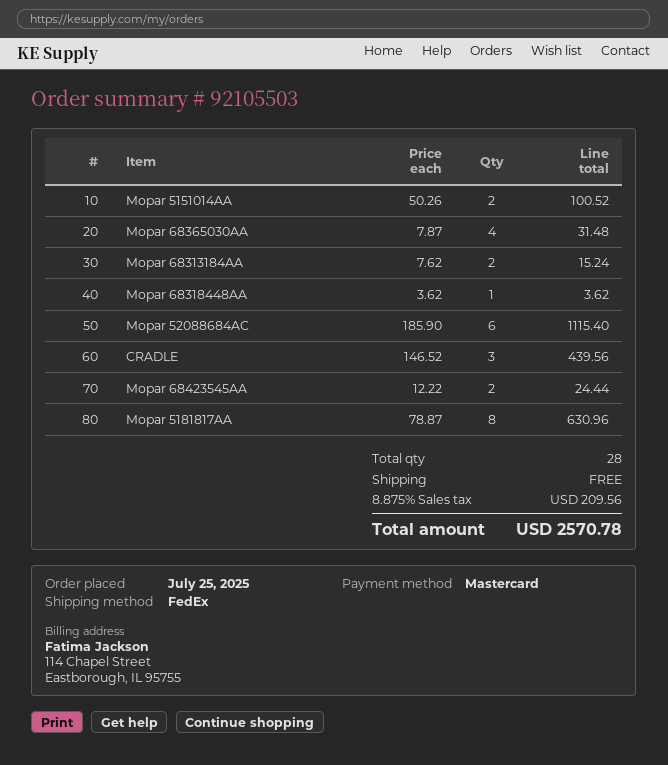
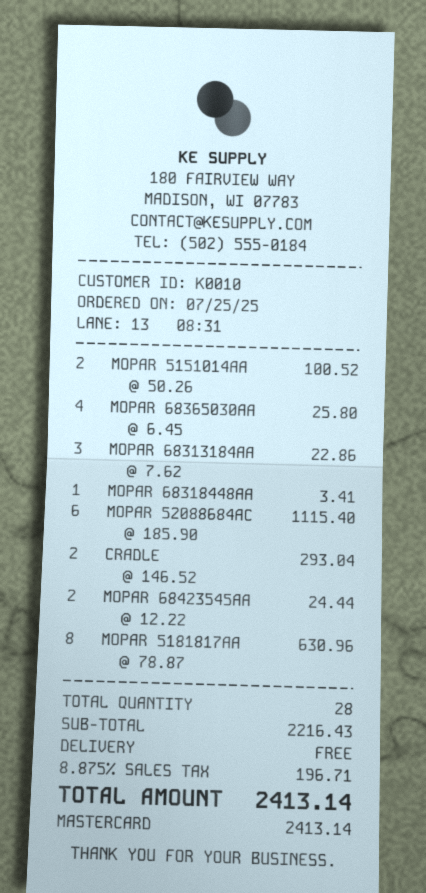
Mopar 68365030AA: 4 x 7.87 = 31.48 -> 4 x 6.45 = 25.80
Mopar 68313184AA: 2 x 7.62 = 15.24 -> 3 x 7.62 = 22.86
Mopar 68318448AA: 1 x 3.62 = 3.62 -> 1 x 3.41 = 3.41
CRADLE: 3 x 146.52 = 439.56 -> 2 x 146.52 = 293.04
tax: 8.875% = 209.56 -> 8.875% = 196.71
total: 2570.78 -> 2413.14

